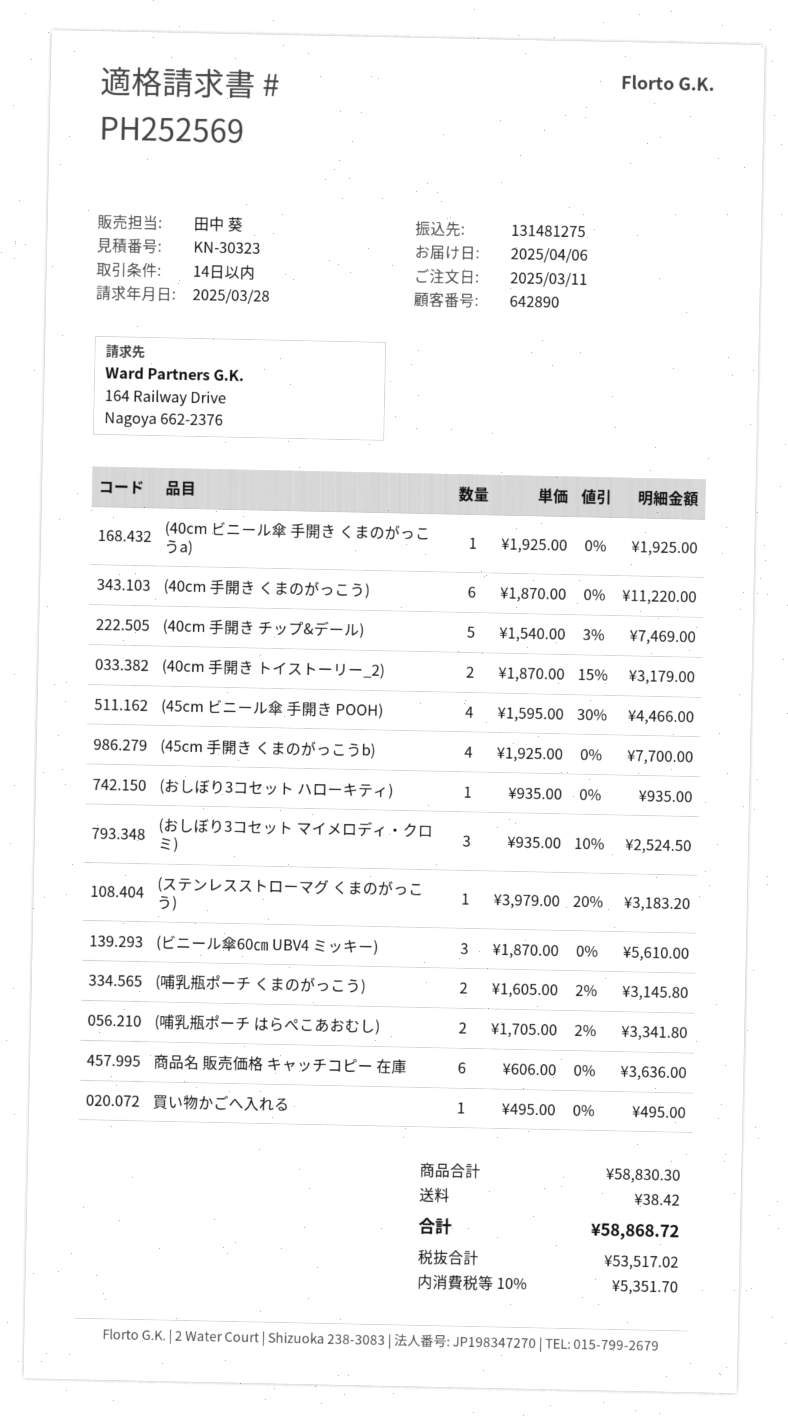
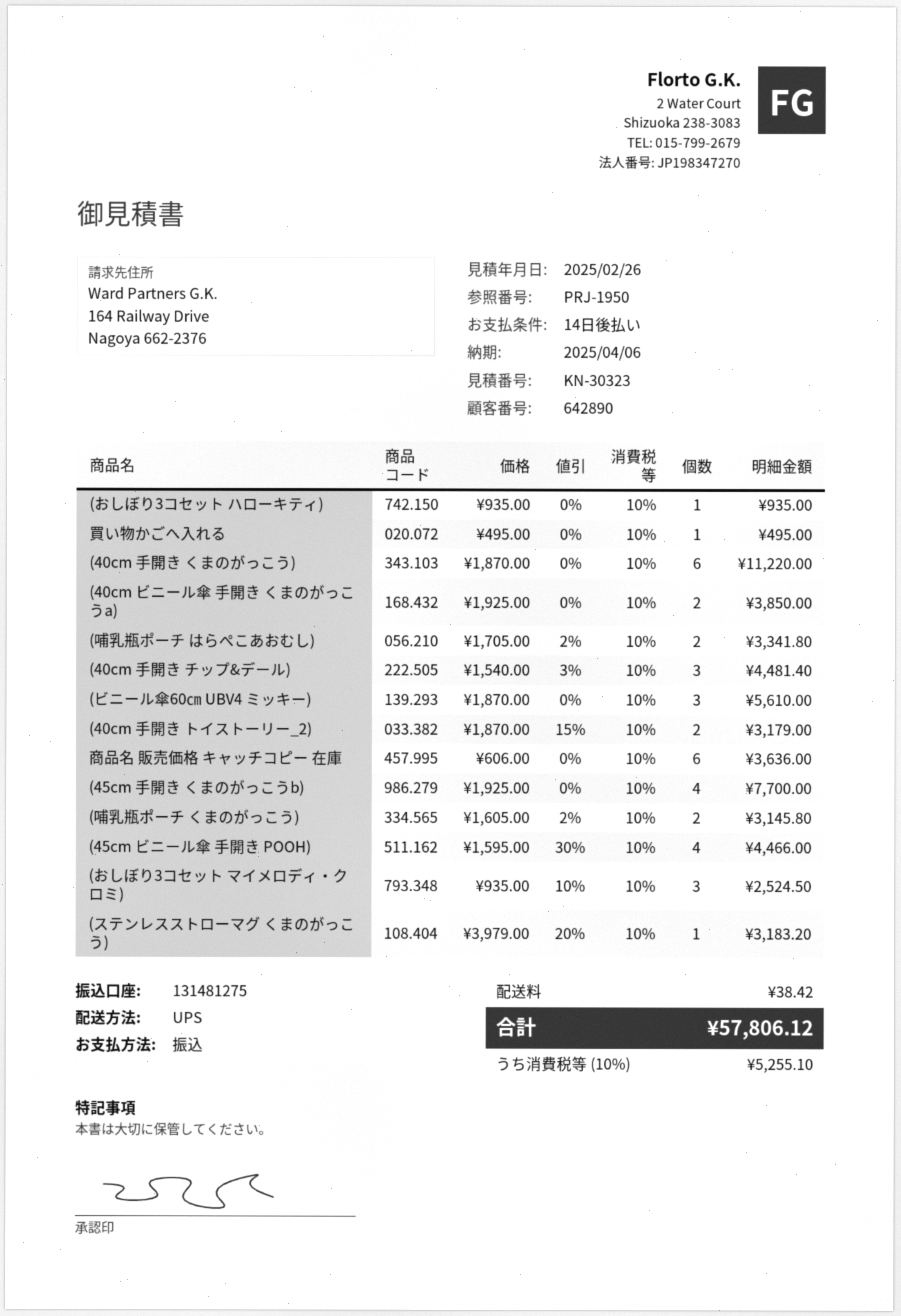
(40cm ビニール傘 手開き くまのがっこうa): 1 x 1925.00 = 1925.00 -> 2 x 1925.00 = 3850.00
(40cm 手開き チップ&デール): 5 x 1540.00 - 3% = 7469.00 -> 3 x 1540.00 - 3% = 4481.40
tax: 10% = 5351.70 -> 10% = 5255.10
total: 58868.72 -> 57806.12

